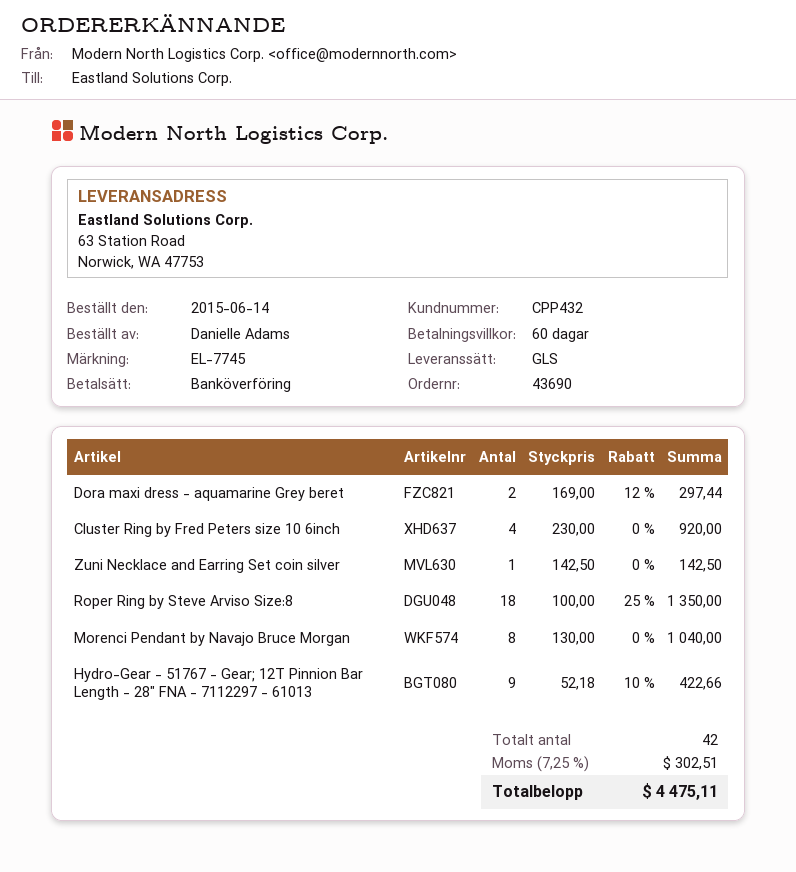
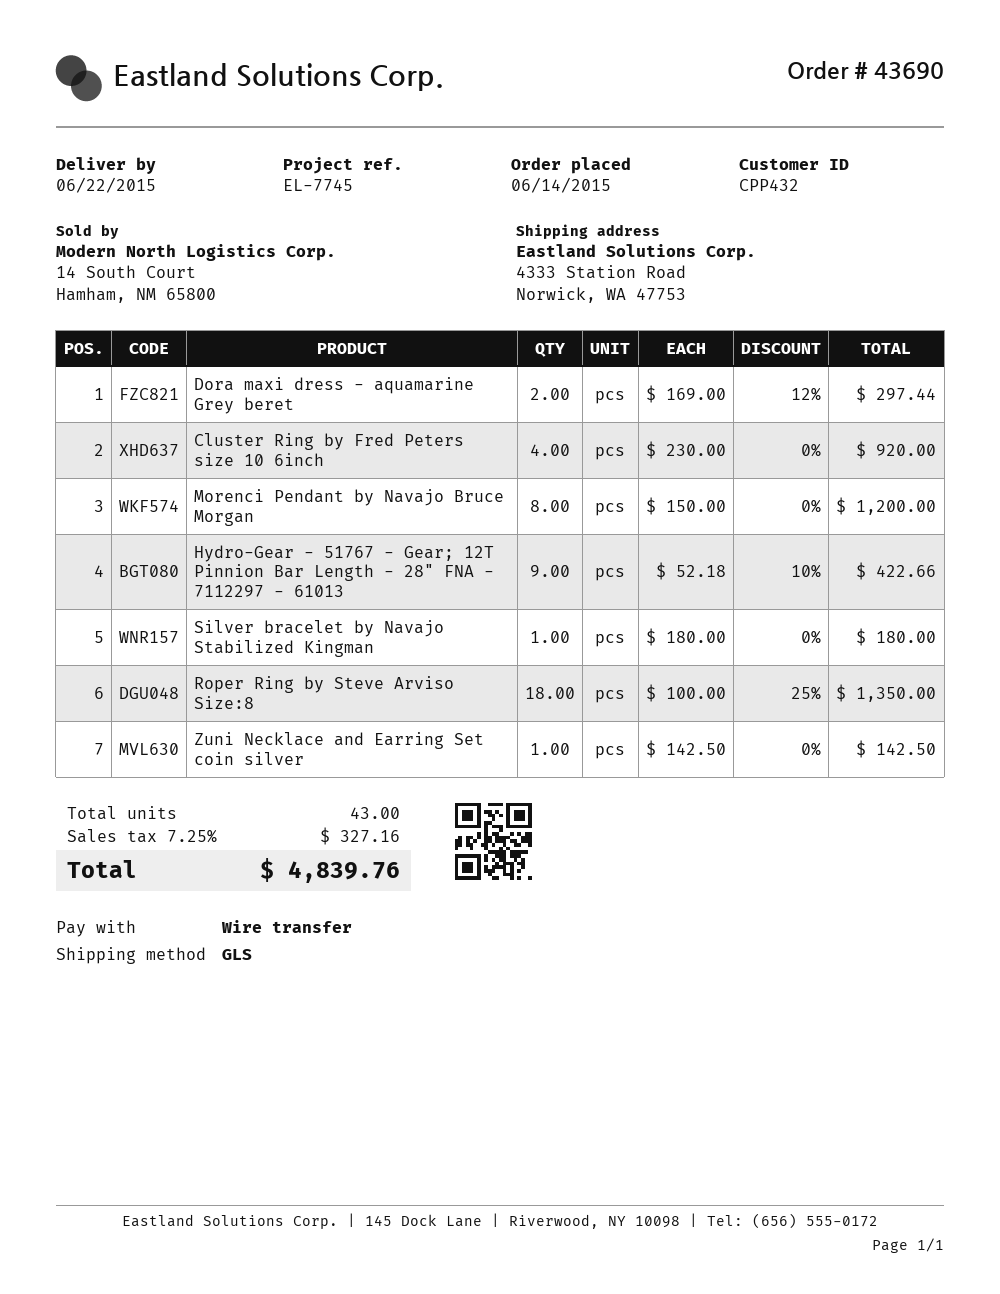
ship to: 63 Station Road, Norwick, WA 47753 -> 4333 Station Road, Norwick, WA 47753
Morenci Pendant by Navajo Bruce Morgan: 8 x 130.00 = 1040.00 -> 8 x 150.00 = 1200.00
Silver bracelet by Navajo Stabilized Kingman: none -> 1 x 180.00 = 180.00
total quantity: 42 -> 43
tax: 7.25% = 302.51 -> 7.25% = 327.16
total: 4475.11 -> 4839.76

